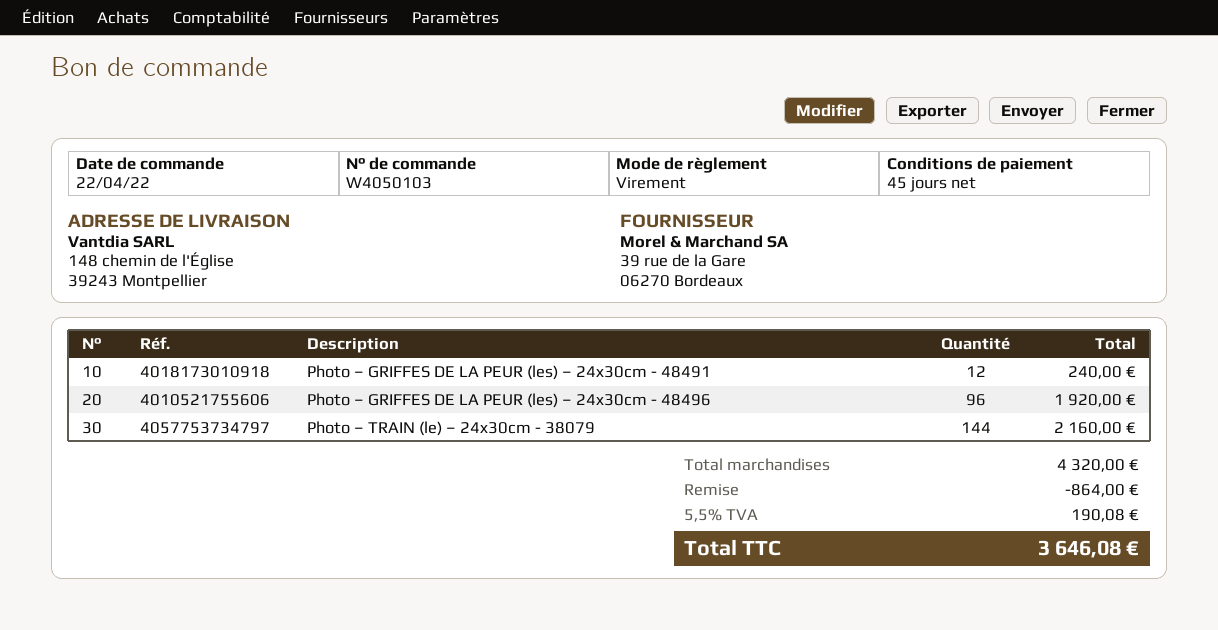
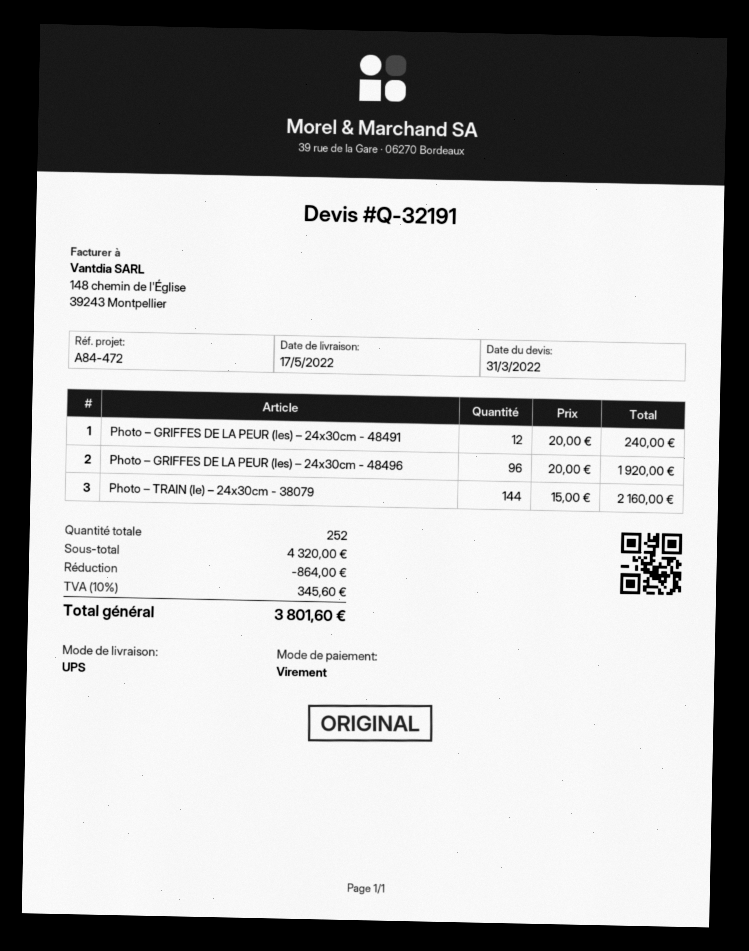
tax: 5.5% = 190.08 -> 10% = 345.60
total: 3646.08 -> 3801.60

